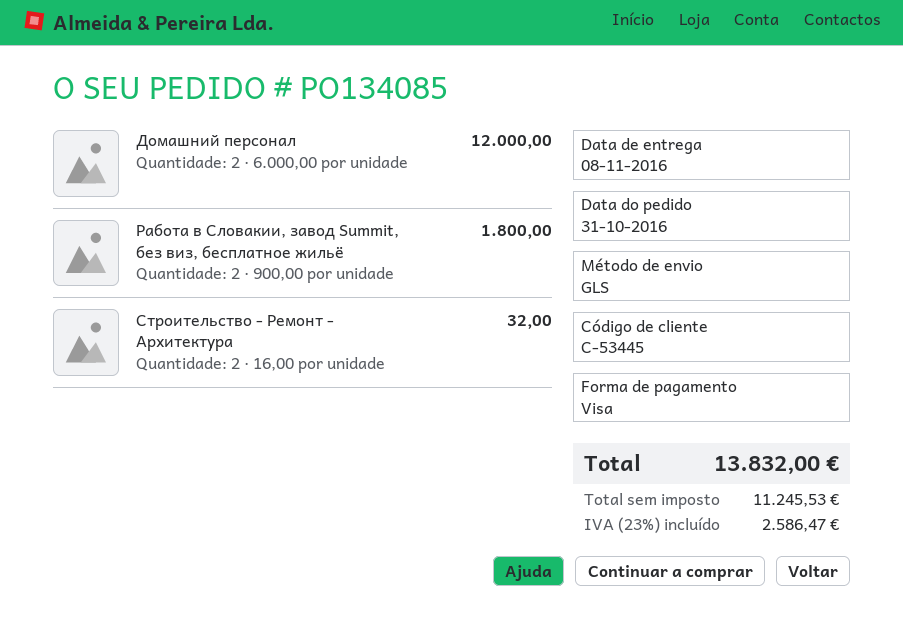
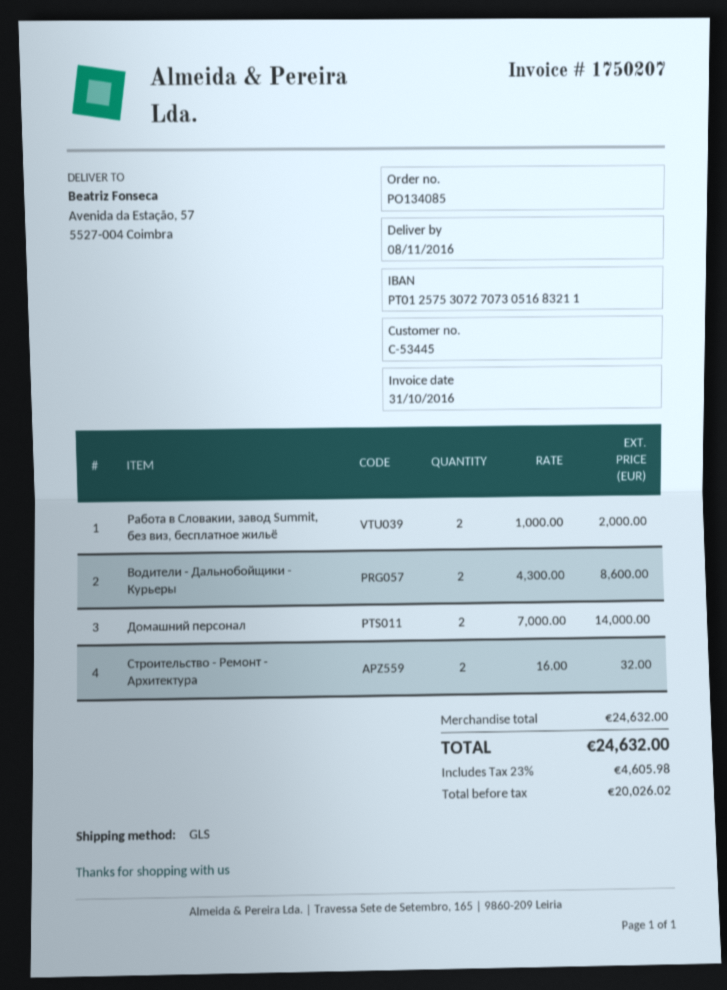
Домашний персонал: 2 x 6000.00 = 12000.00 -> 2 x 7000.00 = 14000.00
Работа в Словакии, завод Summit, без виз, бесплатное жильё: 2 x 900.00 = 1800.00 -> 2 x 1000.00 = 2000.00
Водители - Дальнобойщики - Курьеры: none -> 2 x 4300.00 = 8600.00
net: 11245.53 -> 20026.02
tax: 23% = 2586.47 -> 23% = 4605.98
total: 13832.00 -> 24632.00

